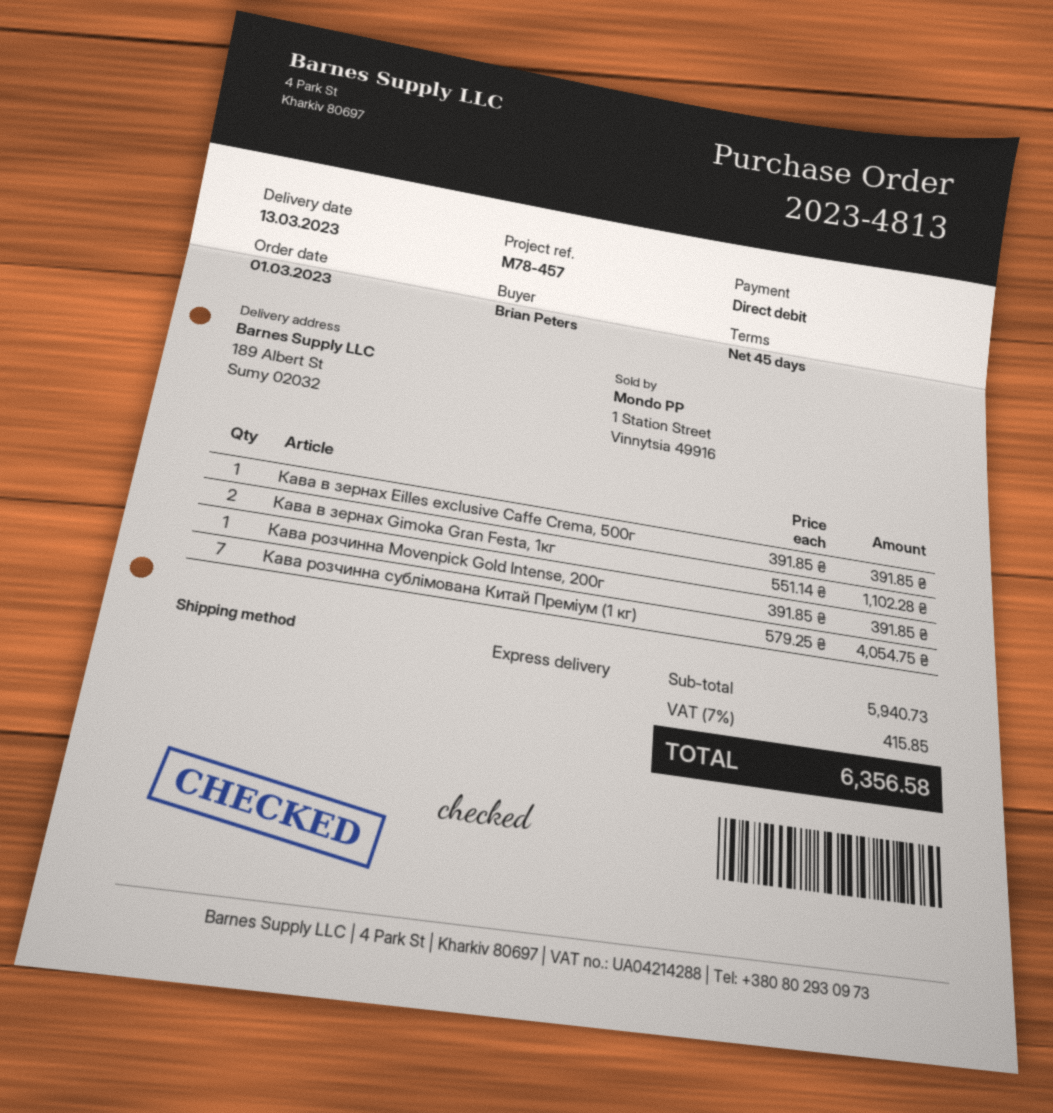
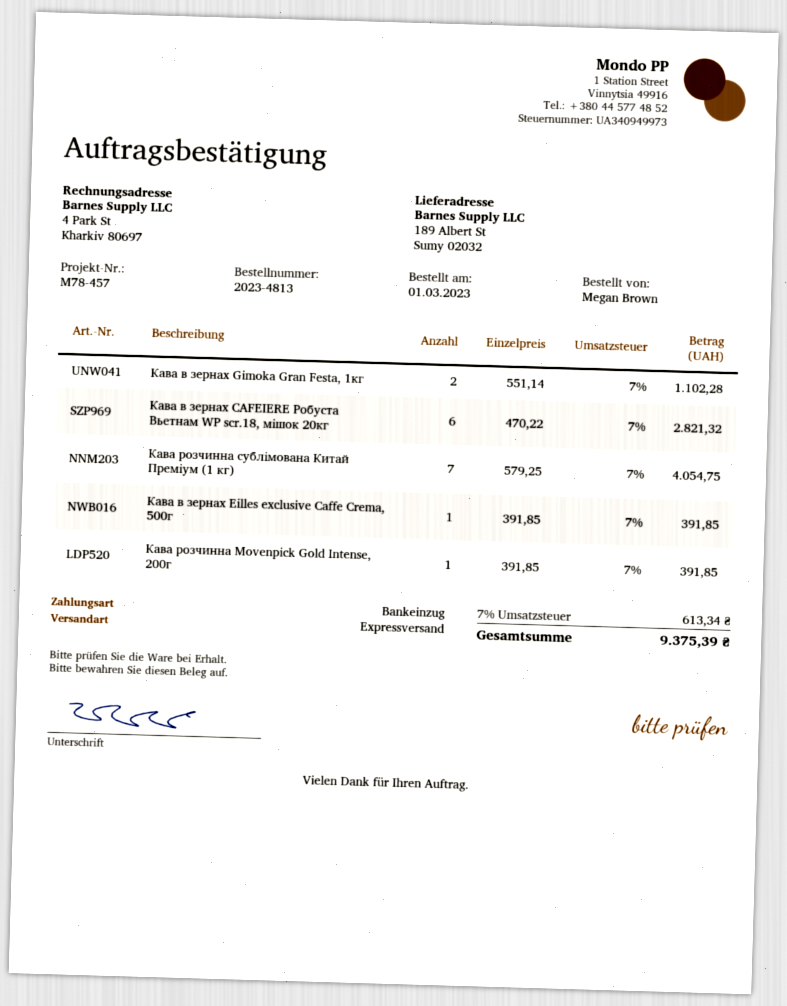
ordered by: Brian Peters -> Megan Brown
Кава в зернах CAFEIERE Робуста Вьетнам WP scr.18, мішок 20кг: none -> 6 x 470.22 = 2821.32
tax: 7% = 415.85 -> 7% = 613.34
total: 6356.58 -> 9375.39

